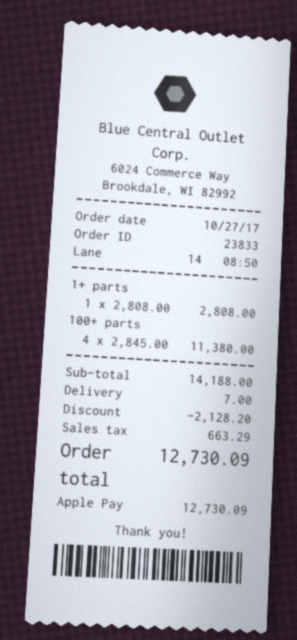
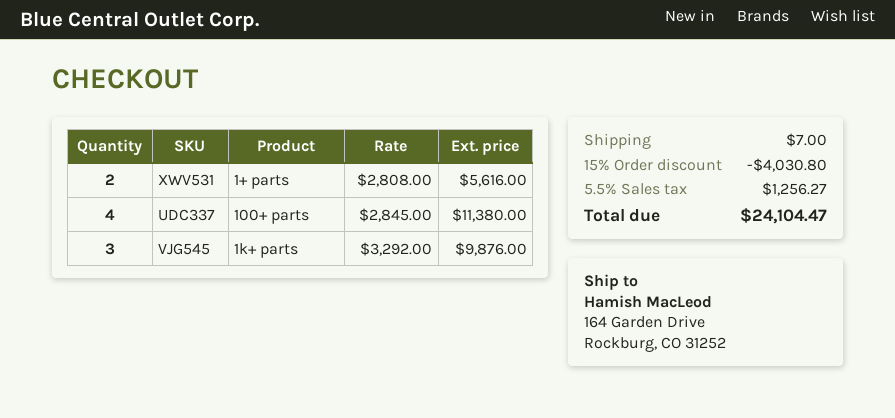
1+ parts: 1 x 2808.00 = 2808.00 -> 2 x 2808.00 = 5616.00
1k+ parts: none -> 3 x 3292.00 = 9876.00
discount: 2128.20 -> 4030.80
tax: 663.29 -> 1256.27
total: 12730.09 -> 24104.47

